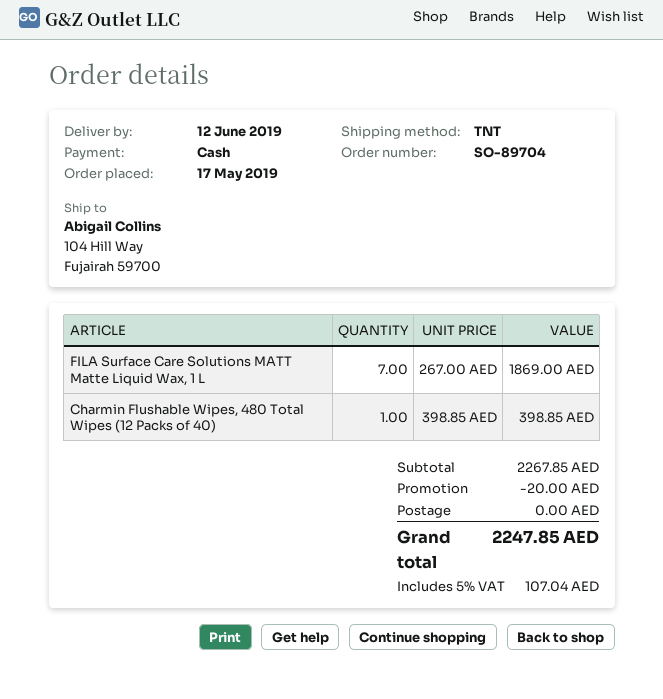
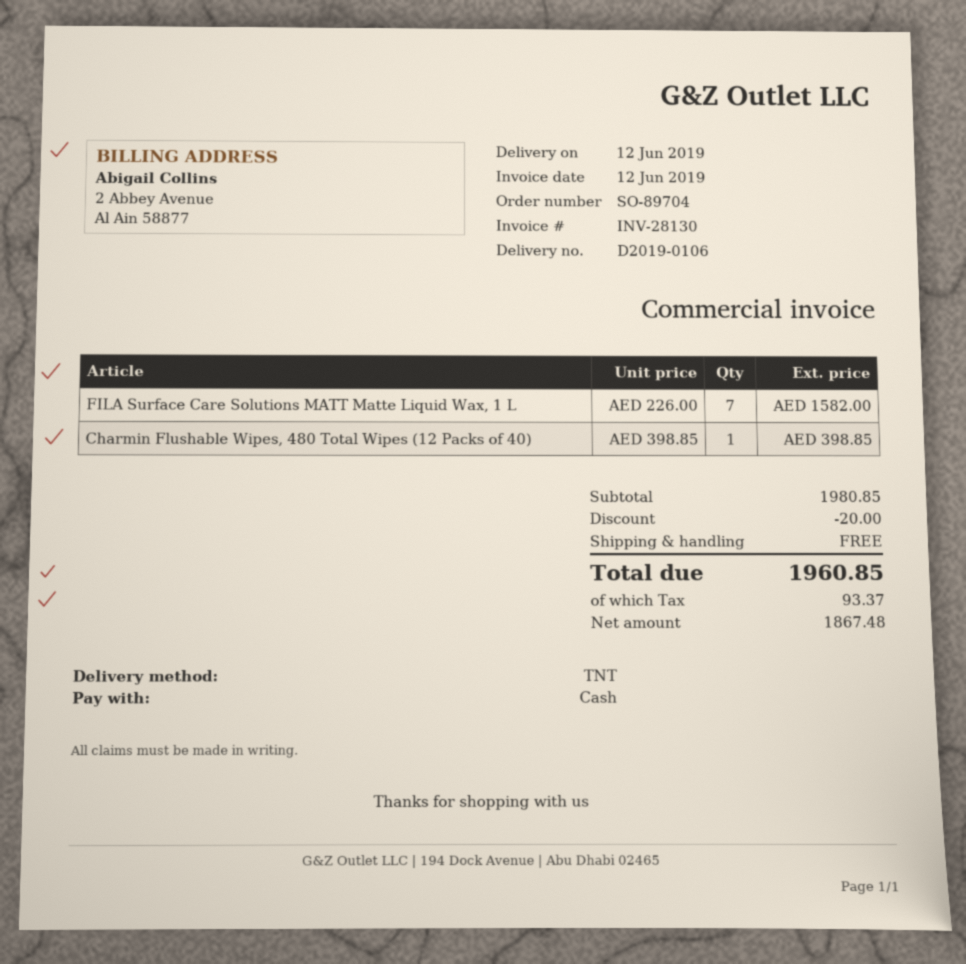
FILA Surface Care Solutions MATT Matte Liquid Wax, 1 L: 7 x 267.00 = 1869.00 -> 7 x 226.00 = 1582.00
subtotal: 2267.85 -> 1980.85
tax: 107.04 -> 93.37
total: 2247.85 -> 1960.85

